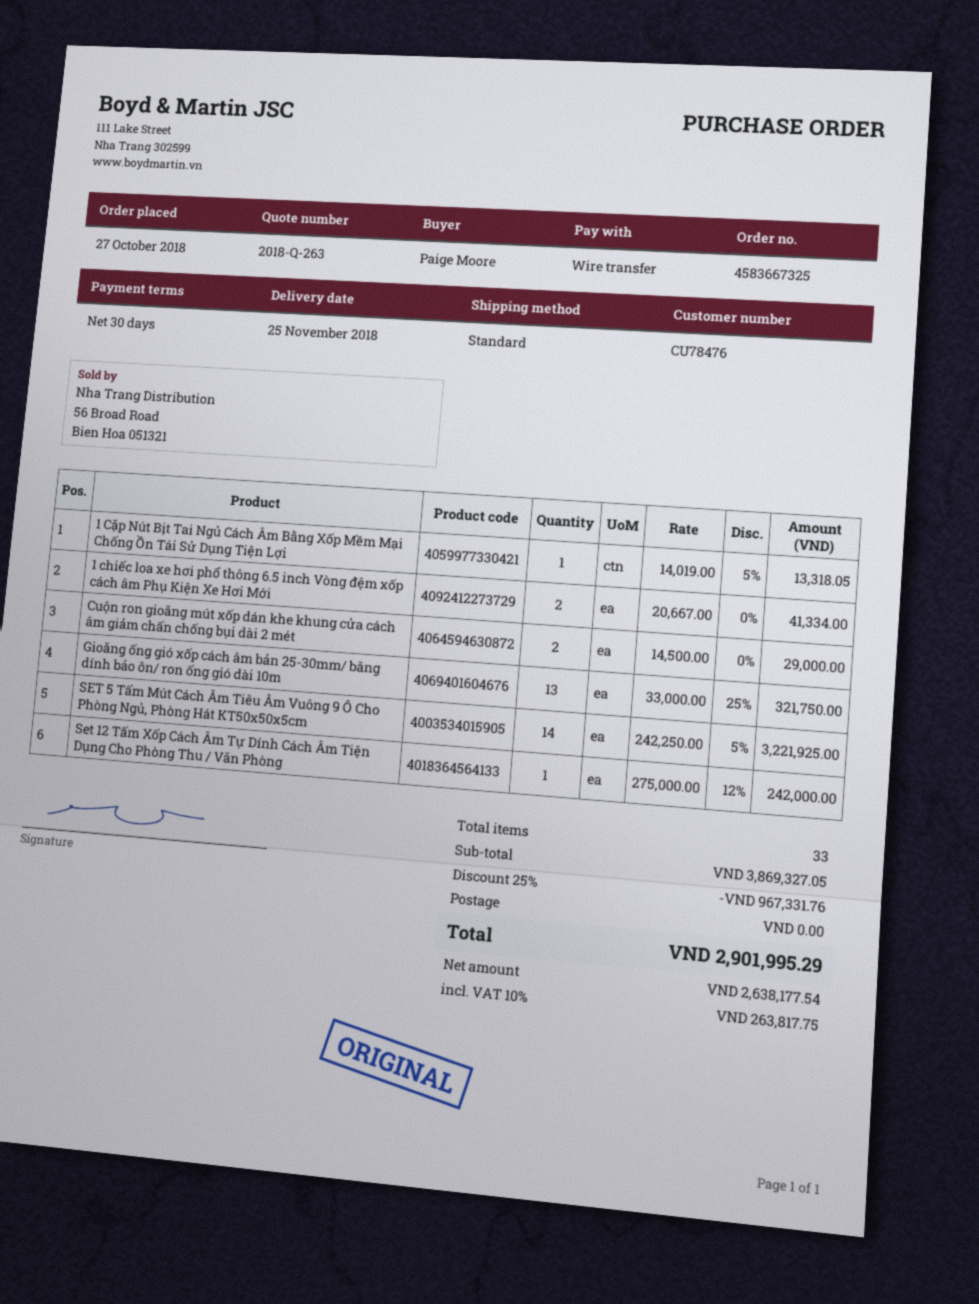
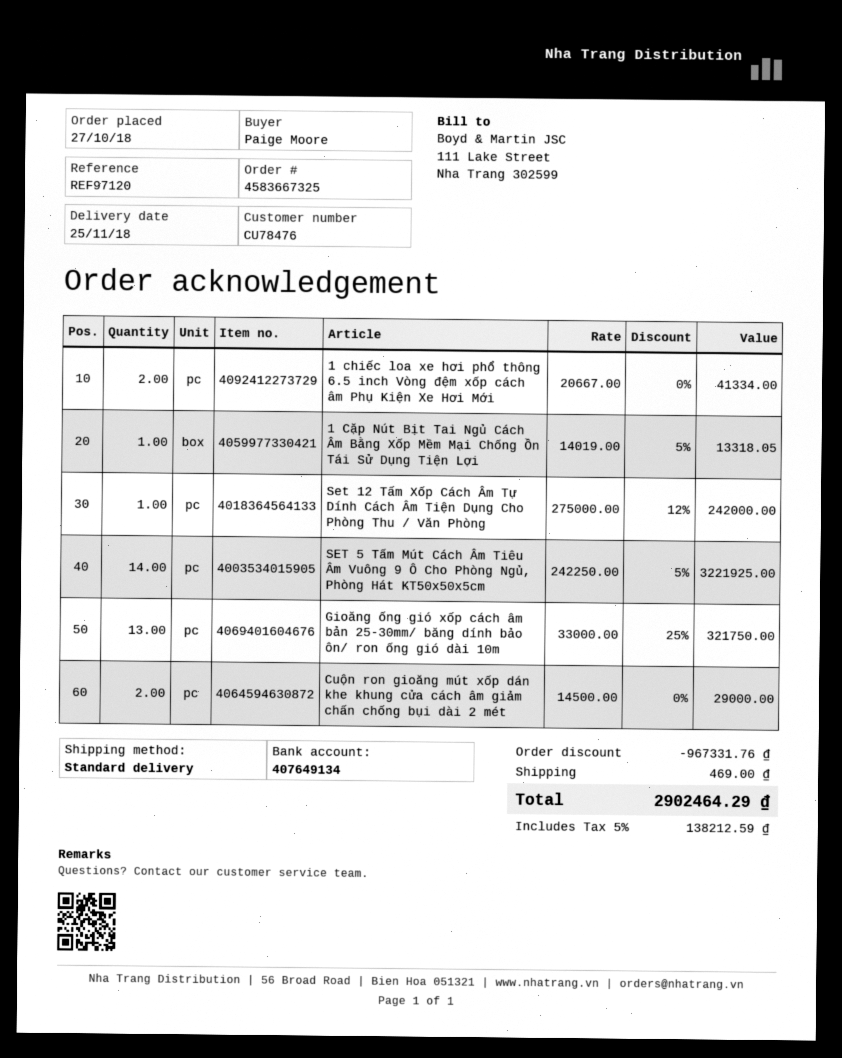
shipping: 0.00 -> 469.00
tax: 10% = 263817.75 -> 5% = 138212.59
total: 2901995.29 -> 2902464.29

